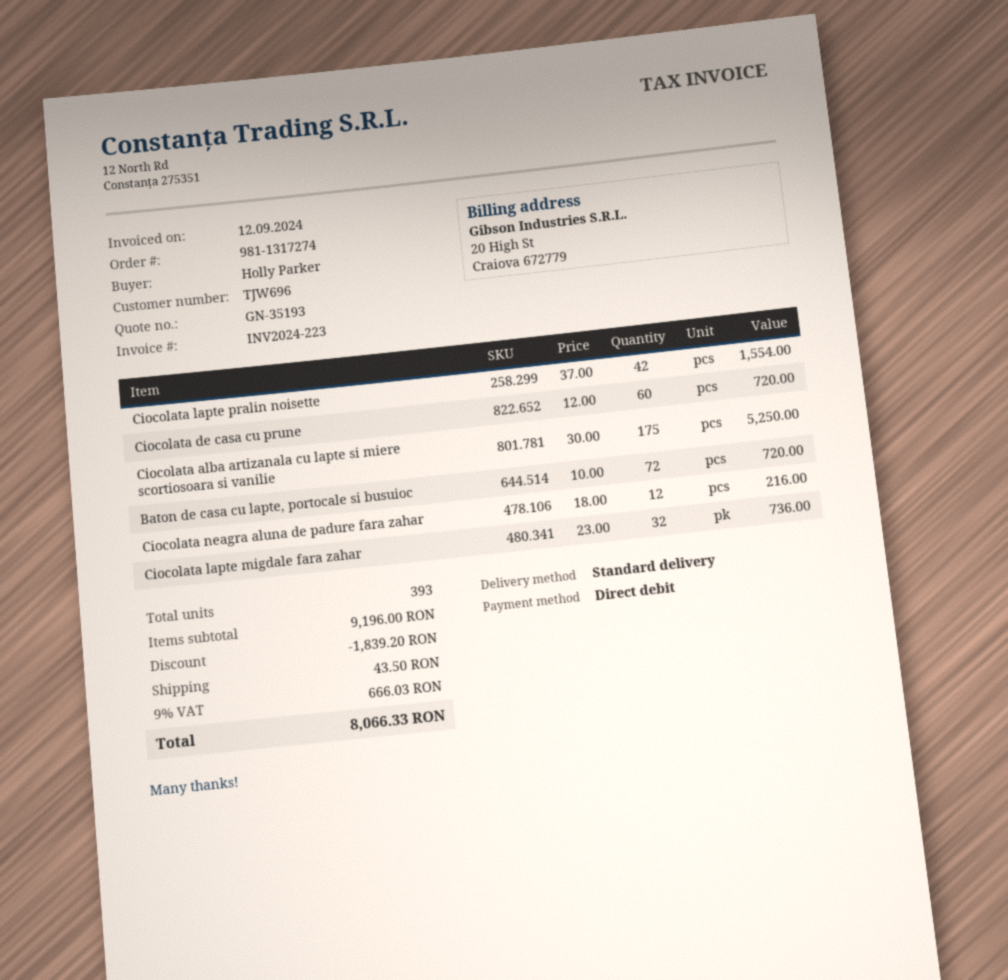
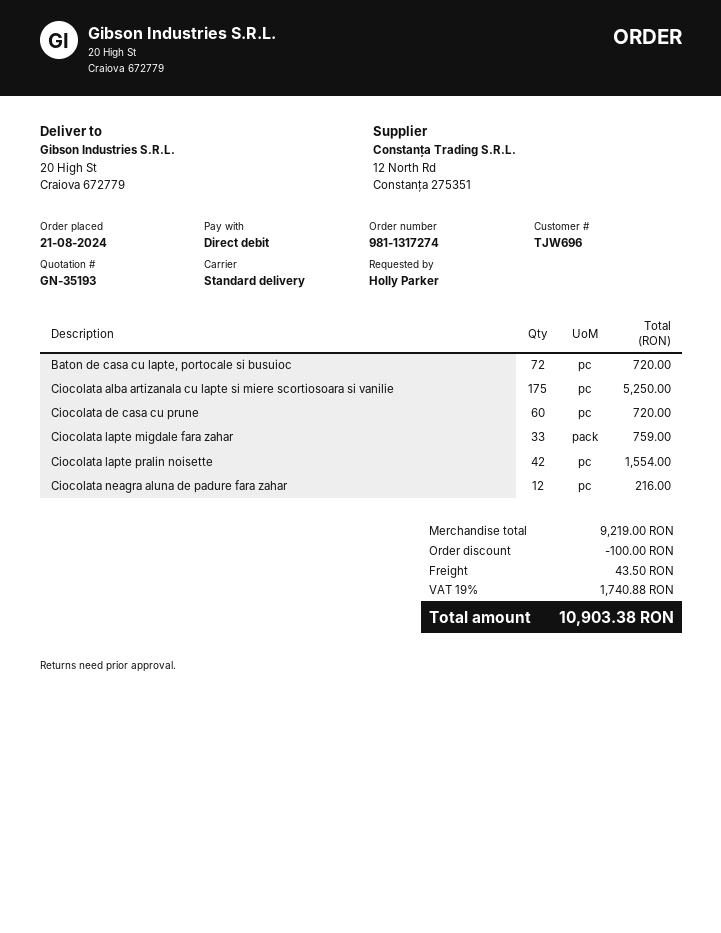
Ciocolata lapte migdale fara zahar: 32 for 736.00 -> 33 for 759.00
subtotal: 9196.00 -> 9219.00
discount: 1839.20 -> 100.00
tax: 9% = 666.03 -> 19% = 1740.88
total: 8066.33 -> 10903.38

